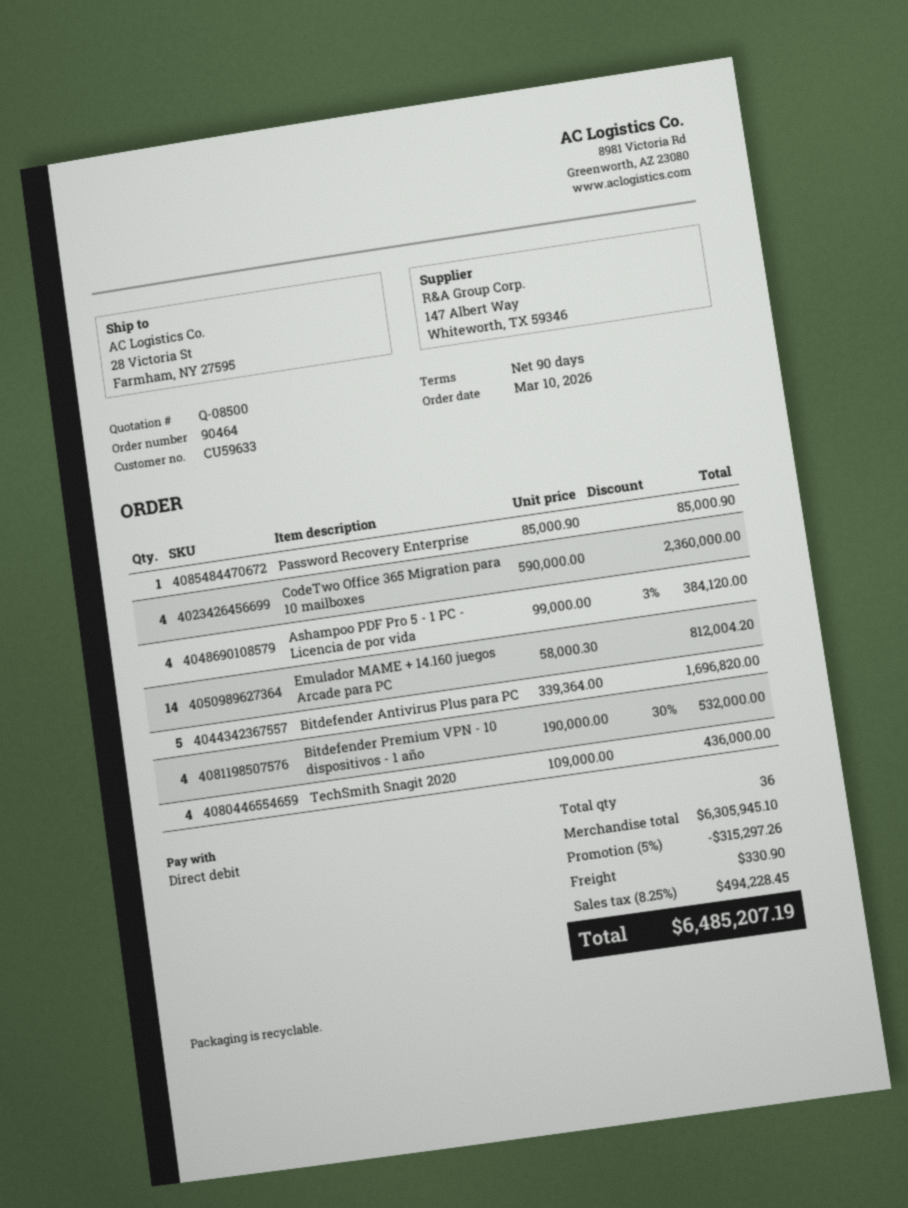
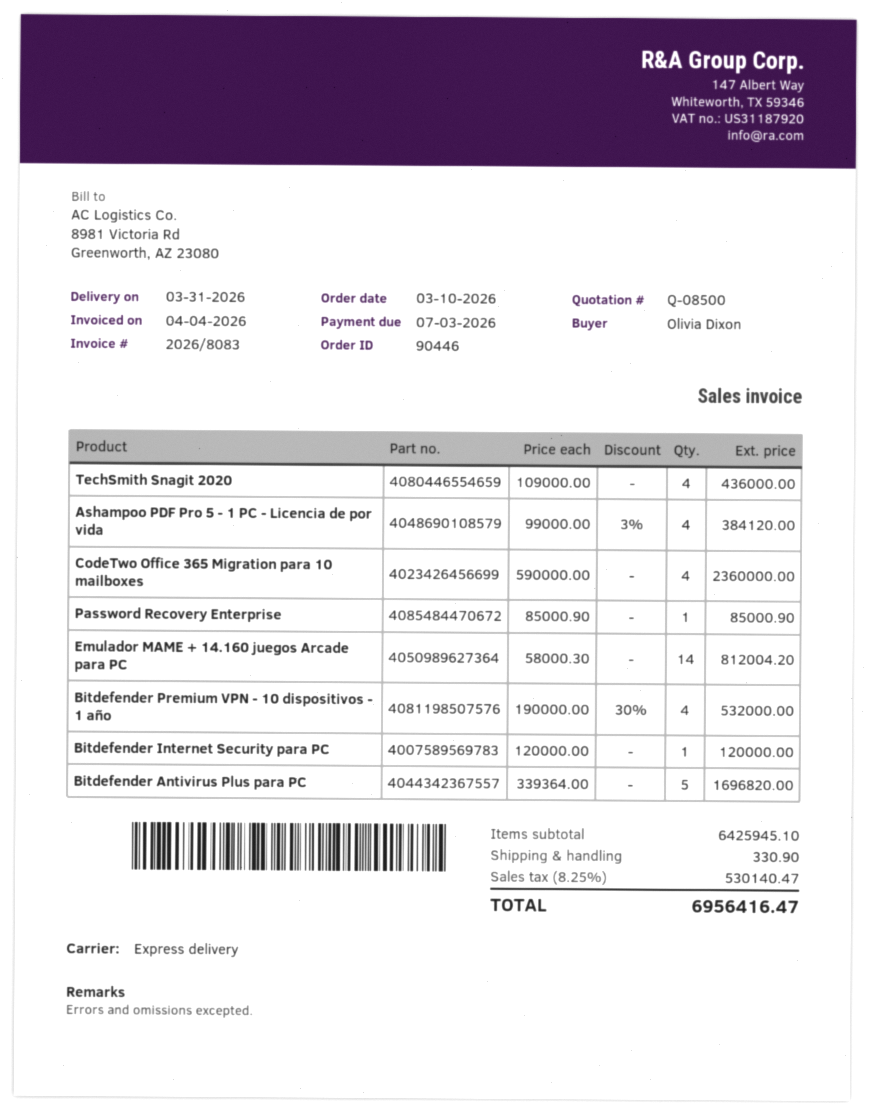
order number: 90464 -> 90446
Bitdefender Internet Security para PC: none -> 1 x 120000.00 = 120000.00
subtotal: 6305945.10 -> 6425945.10
discount: 5% = 315297.26 -> none
tax: 8.25% = 494228.45 -> 8.25% = 530140.47
total: 6485207.19 -> 6956416.47

